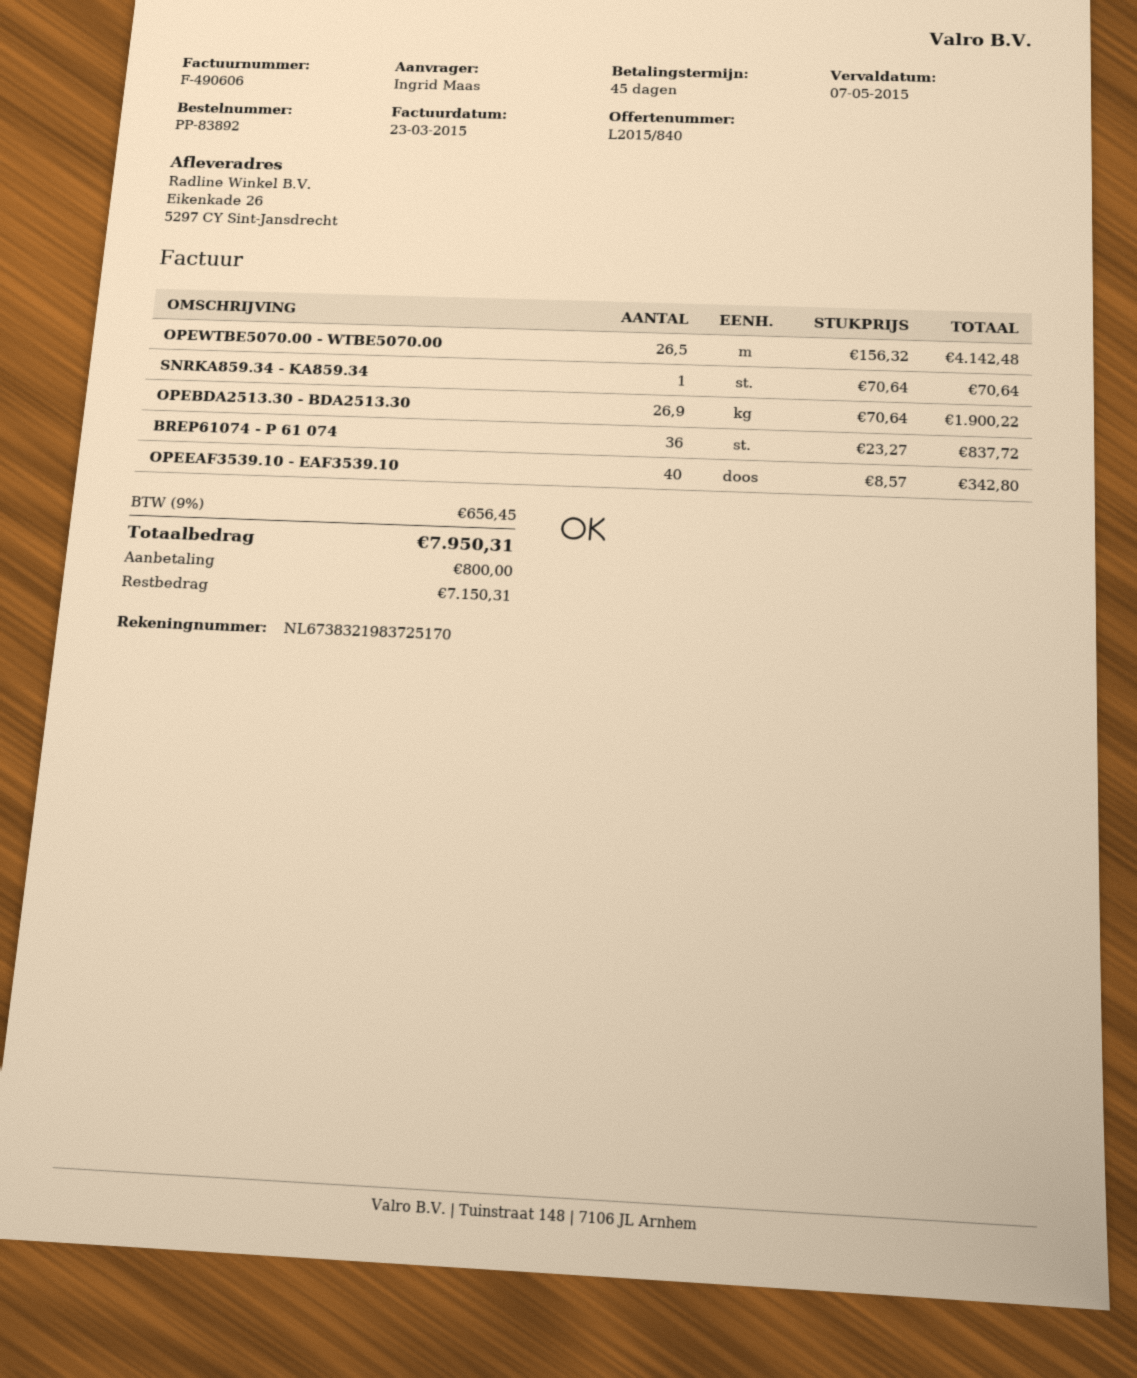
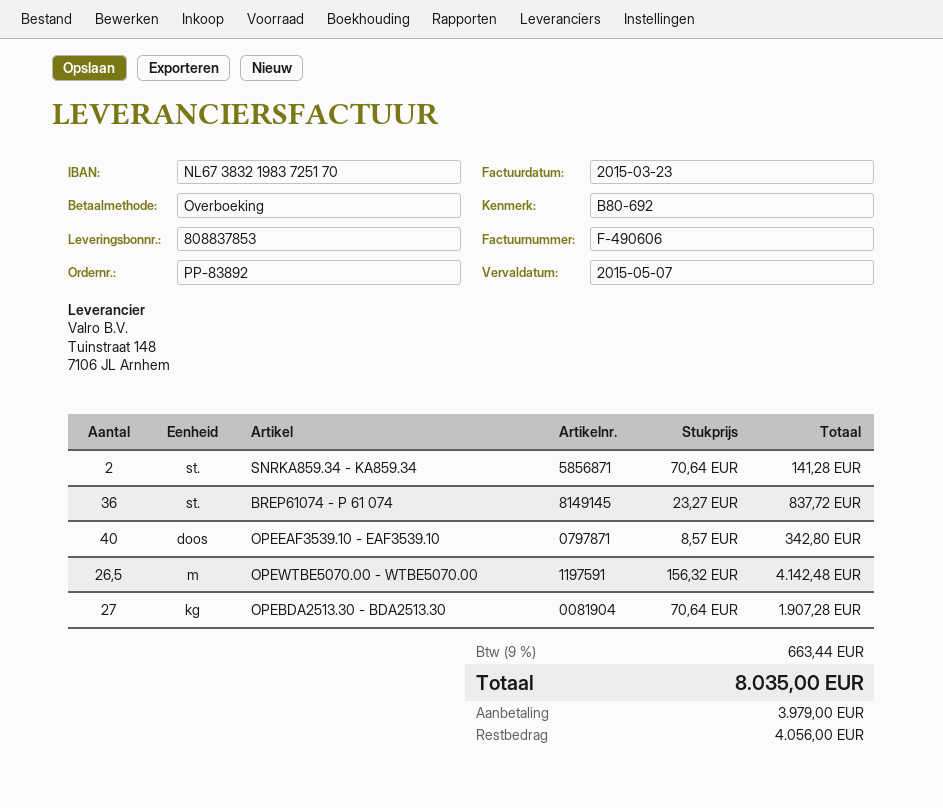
SNRKA859.34 - KA859.34: 1 x 70.64 = 70.64 -> 2 x 70.64 = 141.28
OPEBDA2513.30 - BDA2513.30: 26.9 x 70.64 = 1900.22 -> 27 x 70.64 = 1907.28
tax: 9% = 656.45 -> 9% = 663.44
total: 7950.31 -> 8035.00
deposit: 800.00 -> 3979.00
balance: 7150.31 -> 4056.00

